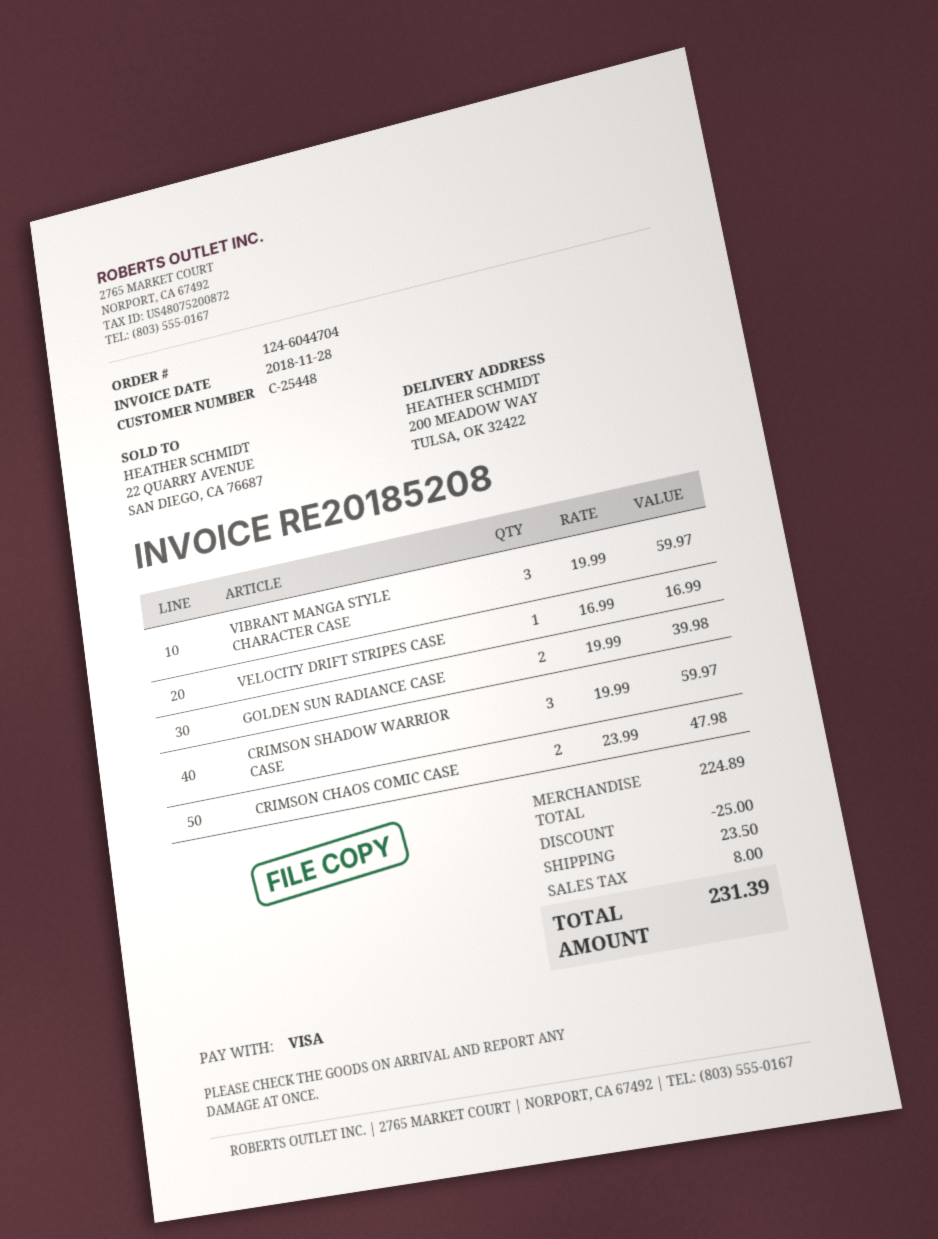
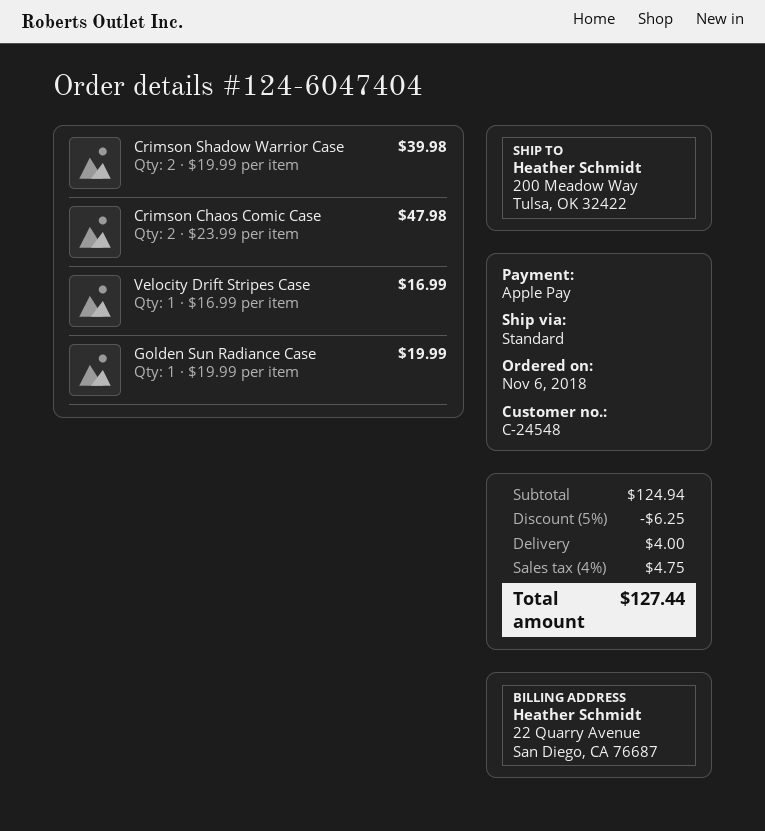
order number: 124-6044704 -> 124-6047404
customer number: C-25448 -> C-24548
payment method: Visa -> Apple Pay
VIBRANT MANGA STYLE CHARACTER CASE: 3 x 19.99 = 59.97 -> none
GOLDEN SUN RADIANCE CASE: 2 x 19.99 = 39.98 -> 1 x 19.99 = 19.99
CRIMSON SHADOW WARRIOR CASE: 3 x 19.99 = 59.97 -> 2 x 19.99 = 39.98
subtotal: 224.89 -> 124.94
discount: 25.00 -> 6.25
shipping: 23.50 -> 4.00
tax: 8.00 -> 4.75
total: 231.39 -> 127.44

